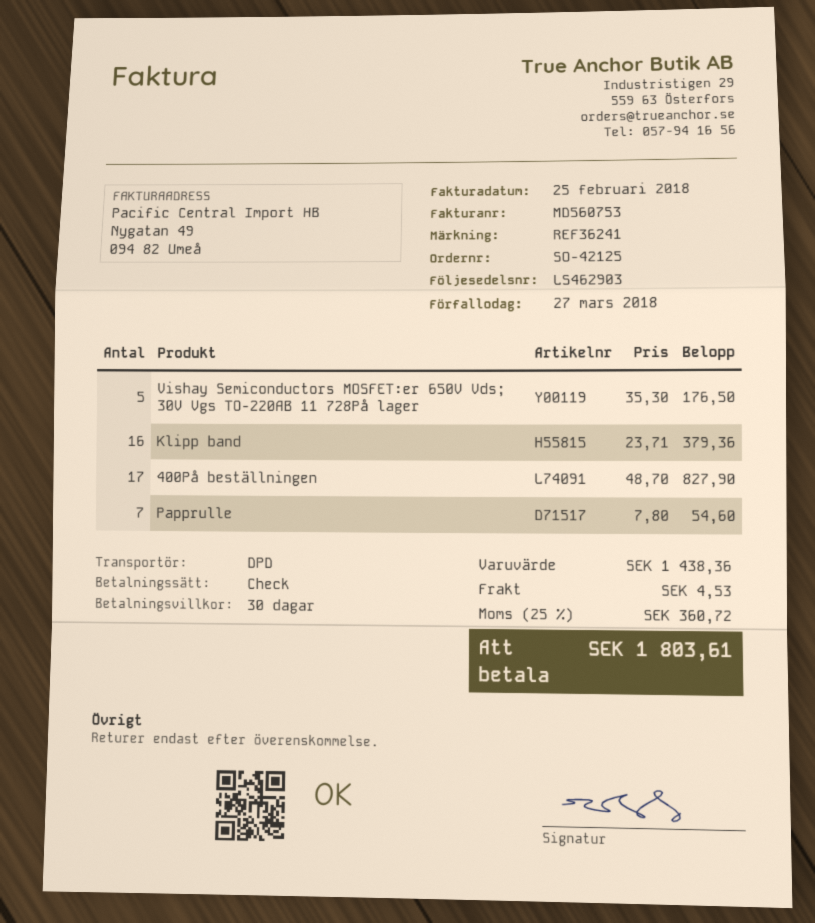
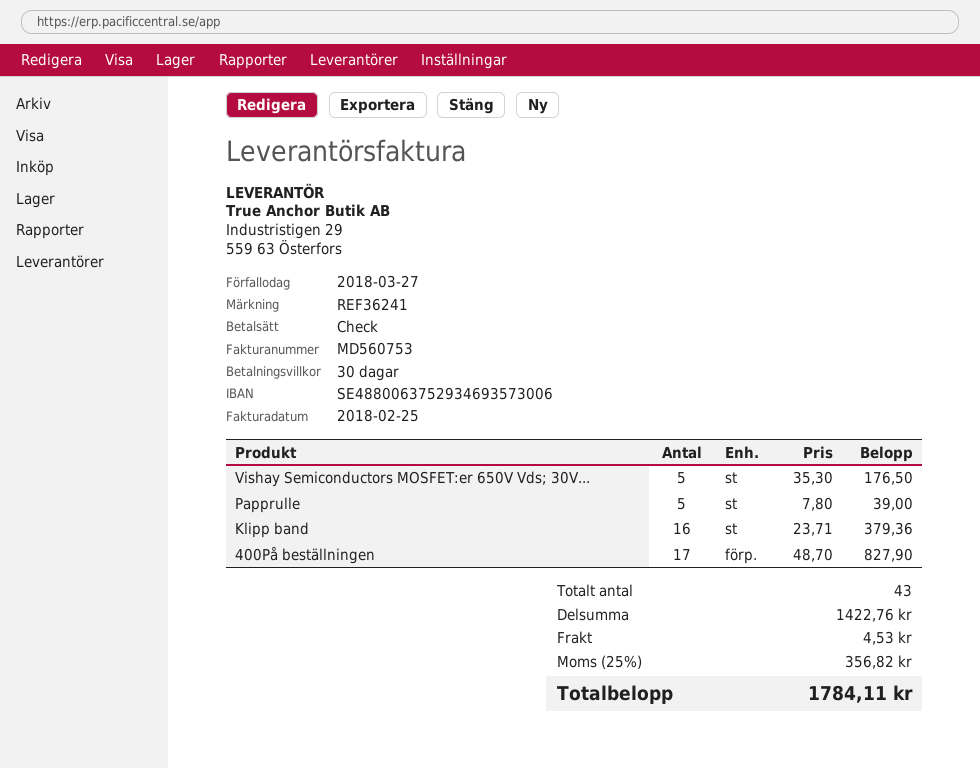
Papprulle: 7 x 7.80 = 54.60 -> 5 x 7.80 = 39.00
subtotal: 1438.36 -> 1422.76
tax: 25% = 360.72 -> 25% = 356.82
total: 1803.61 -> 1784.11

